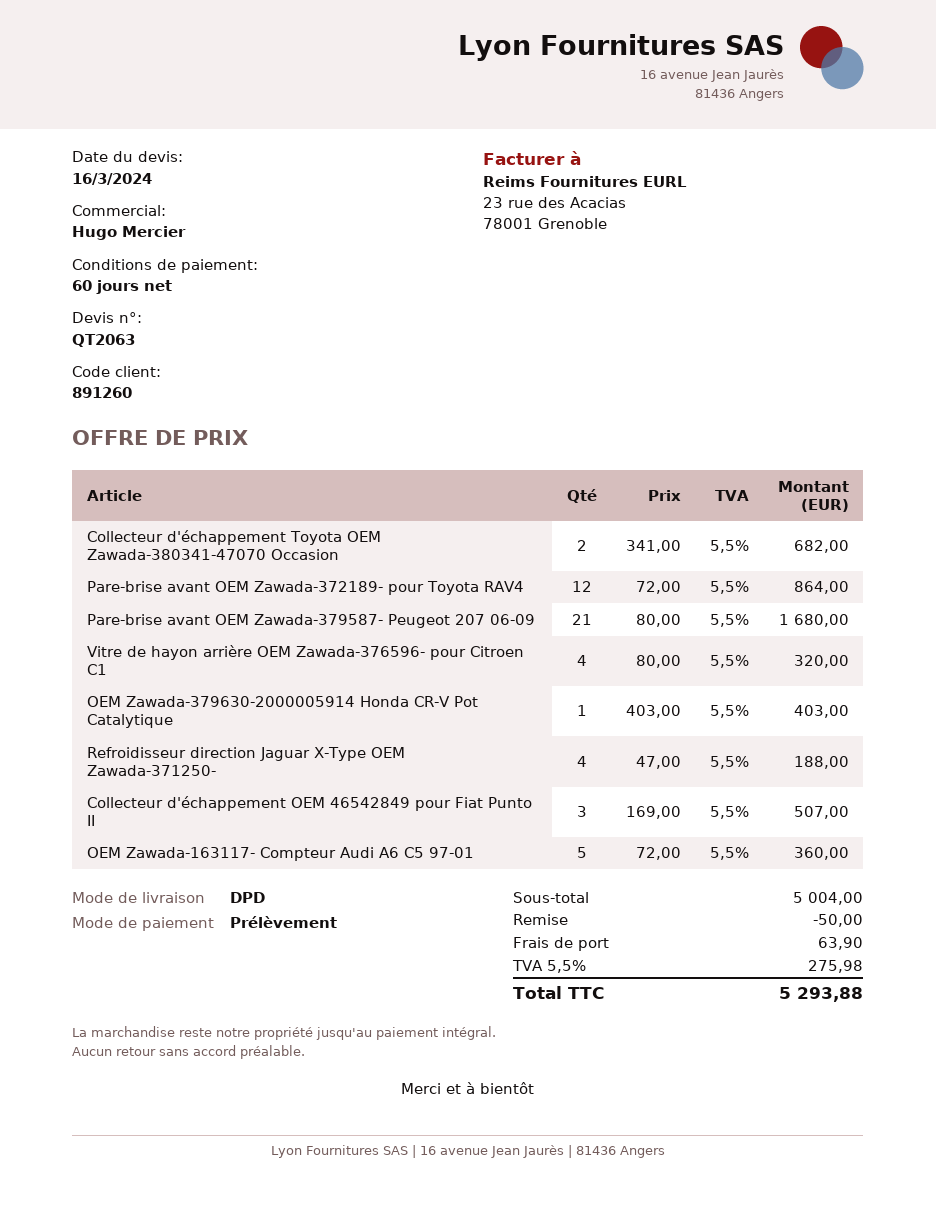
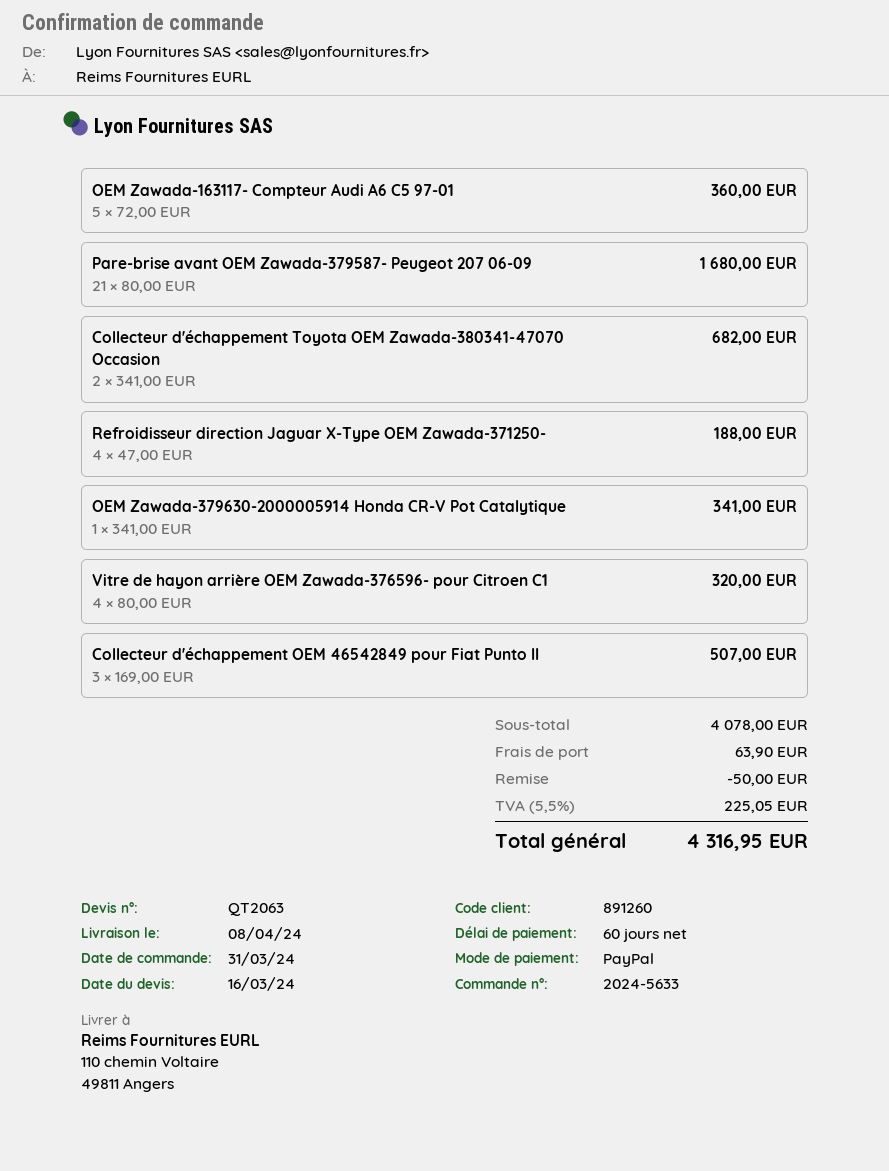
payment method: direct debit -> PayPal
Pare-brise avant OEM Zawada-372189- pour Toyota RAV4: 12 x 72.00 = 864.00 -> none
OEM Zawada-379630-2000005914 Honda CR-V Pot Catalytique: 1 x 403.00 = 403.00 -> 1 x 341.00 = 341.00
subtotal: 5004.00 -> 4078.00
tax: 5.5% = 275.98 -> 5.5% = 225.05
total: 5293.88 -> 4316.95

